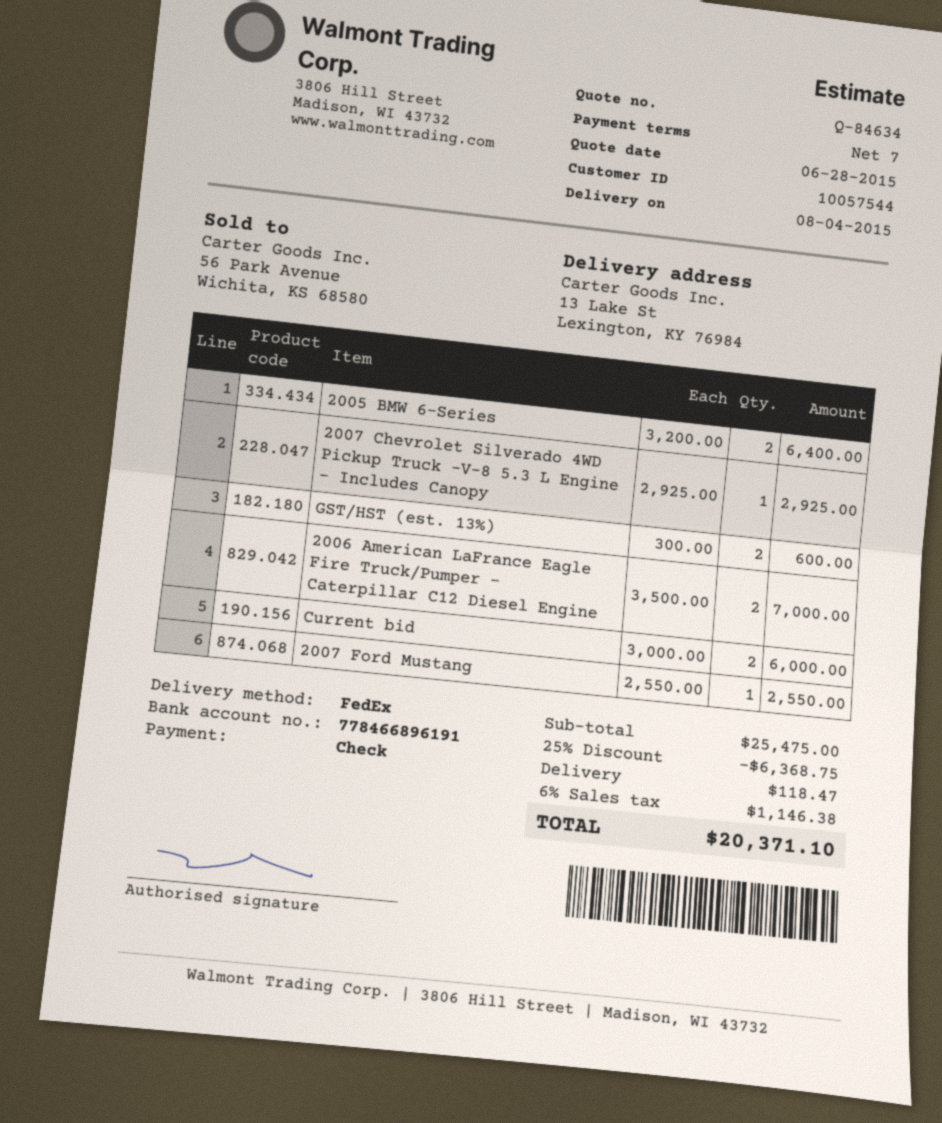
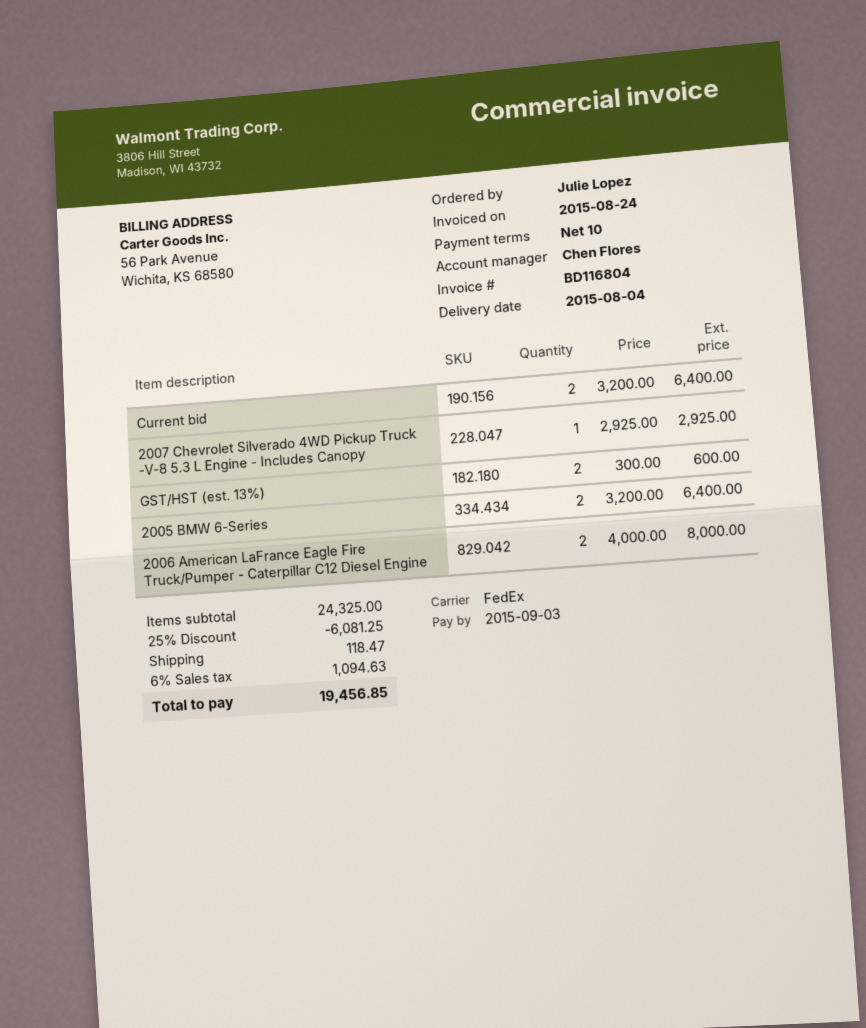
payment terms: 7 days -> 10 days
2006 American LaFrance Eagle Fire Truck/Pumper - Caterpillar C12 Diesel Engine: 2 x 3500.00 = 7000.00 -> 2 x 4000.00 = 8000.00
Current bid: 2 x 3000.00 = 6000.00 -> 2 x 3200.00 = 6400.00
2007 Ford Mustang: 1 x 2550.00 = 2550.00 -> none
subtotal: 25475.00 -> 24325.00
discount: 25% = 6368.75 -> 25% = 6081.25
tax: 6% = 1146.38 -> 6% = 1094.63
total: 20371.10 -> 19456.85

